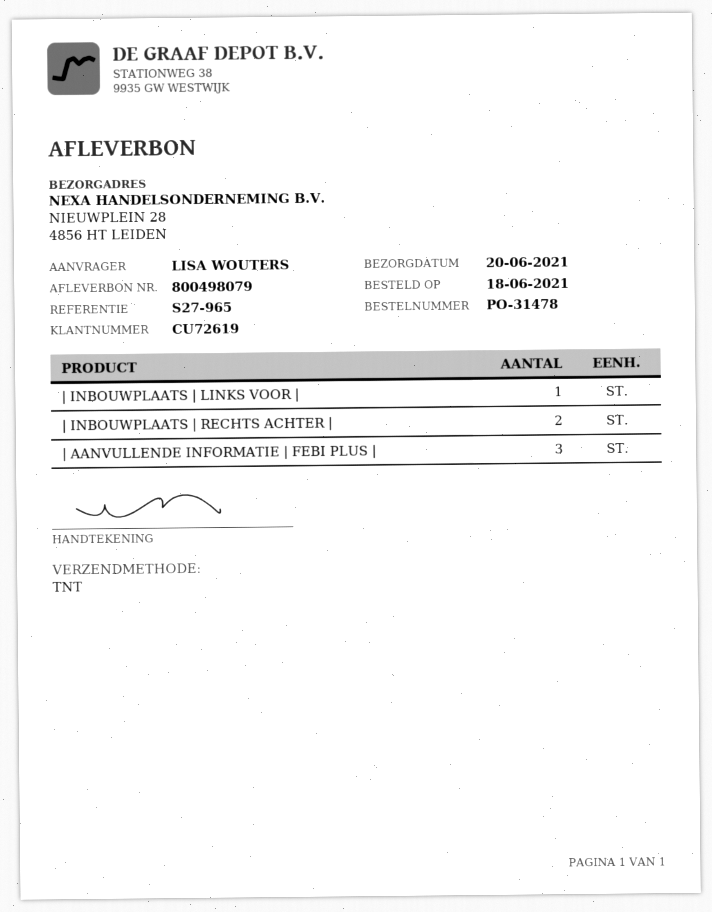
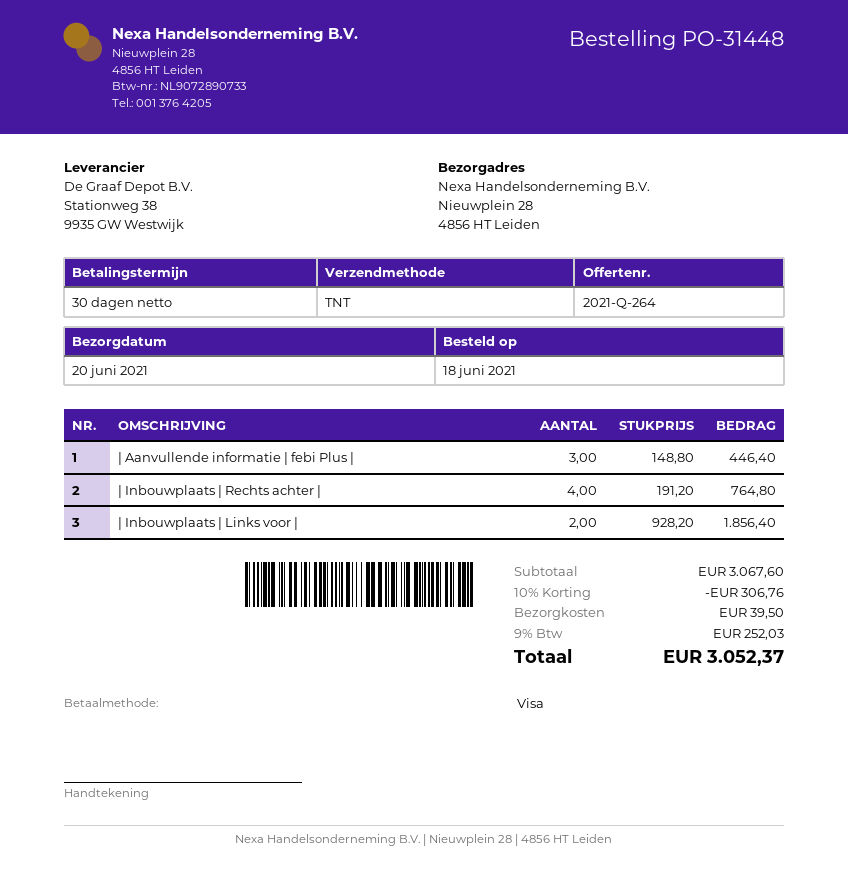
order number: PO-31478 -> PO-31448
| INBOUWPLAATS | LINKS VOOR |: 1 -> 2
| INBOUWPLAATS | RECHTS ACHTER |: 2 -> 4

